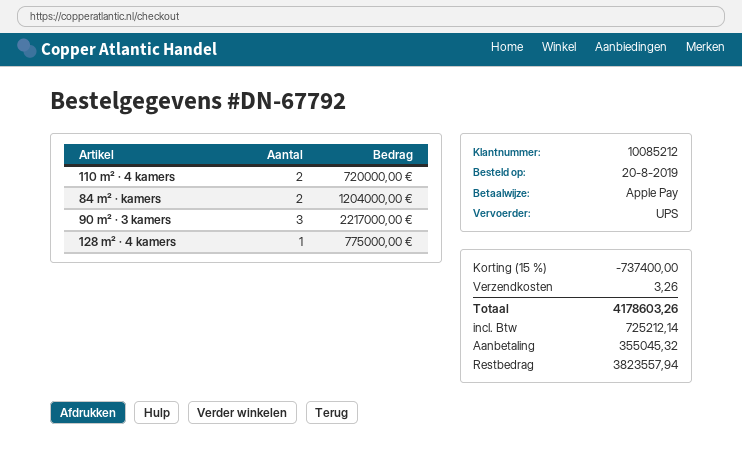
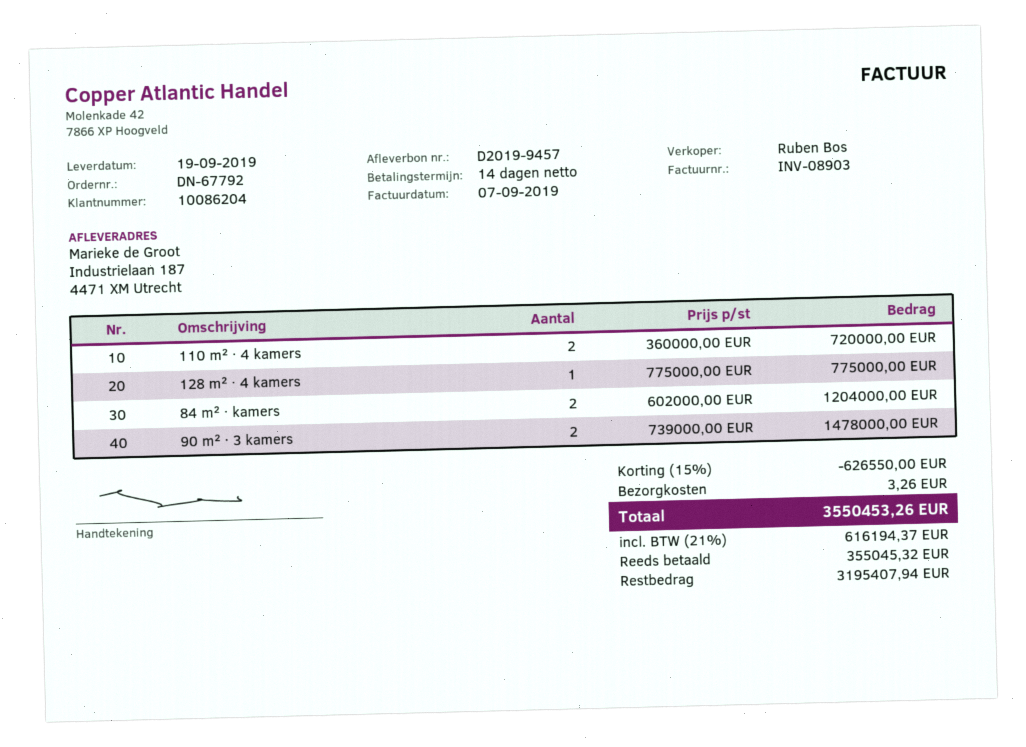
customer number: 10085212 -> 10086204
90 m² · 3 kamers: 3 for 2217000.00 -> 2 for 1478000.00
discount: 15% = 737400.00 -> 15% = 626550.00
tax: 725212.14 -> 616194.37
total: 4178603.26 -> 3550453.26
balance: 3823557.94 -> 3195407.94

